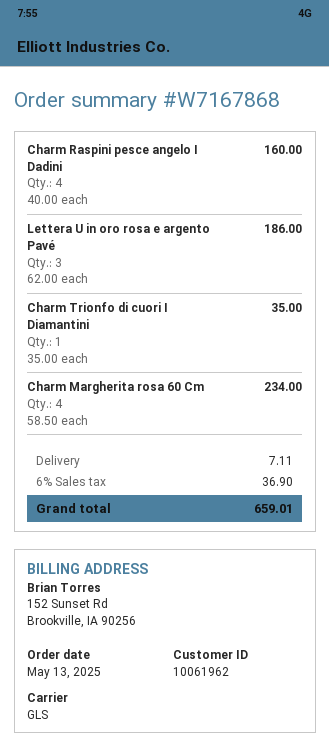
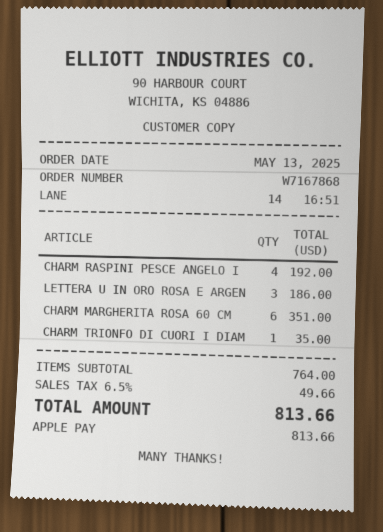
Charm Raspini pesce angelo I Dadini: 4 for 160.00 -> 4 for 192.00
Charm Margherita rosa 60 Cm: 4 for 234.00 -> 6 for 351.00
shipping: 7.11 -> none
tax: 6% = 36.90 -> 6.5% = 49.66
total: 659.01 -> 813.66

